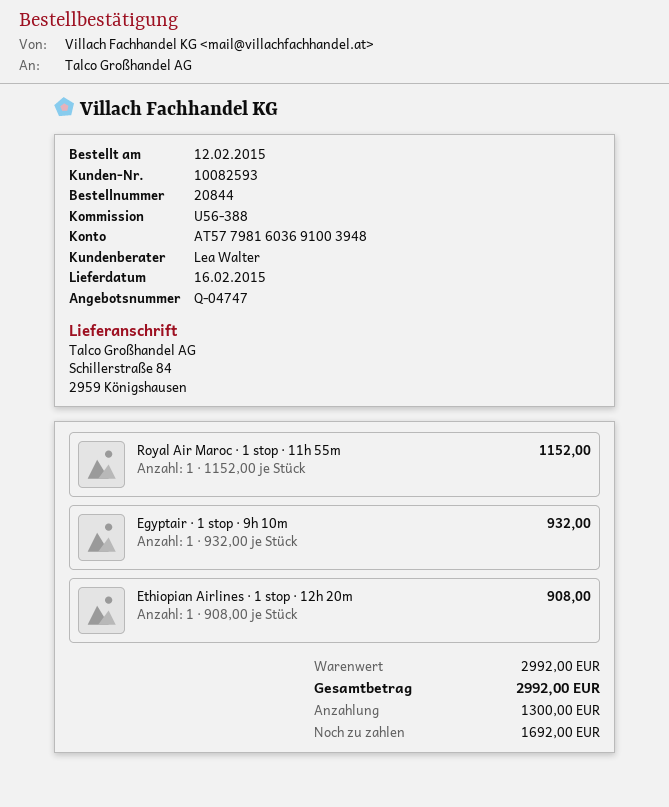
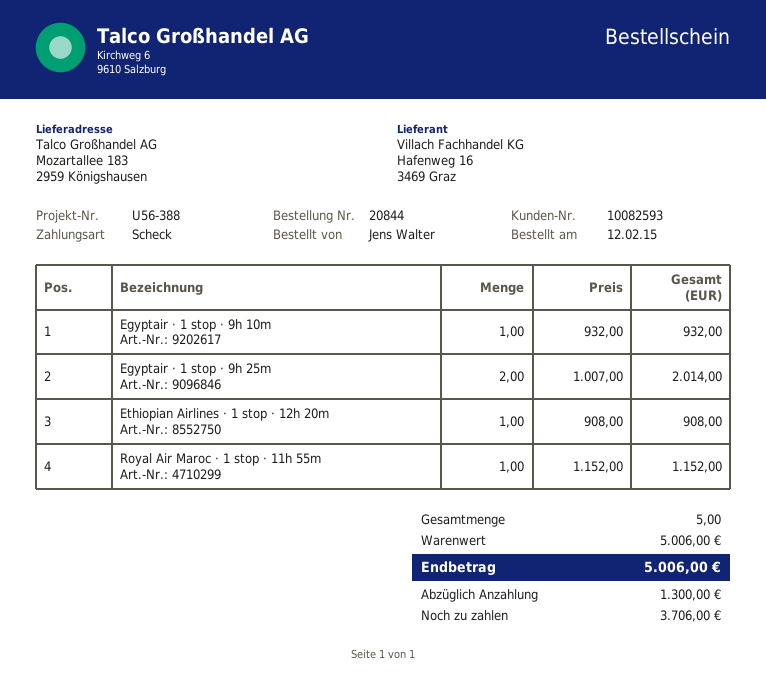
ship to: Schillerstraße 84, 2959 Königshausen -> Mozartallee 183, 2959 Königshausen
Egyptair · 1 stop · 9h 25m: none -> 2 x 1007.00 = 2014.00
subtotal: 2992.00 -> 5006.00
total: 2992.00 -> 5006.00
balance: 1692.00 -> 3706.00

